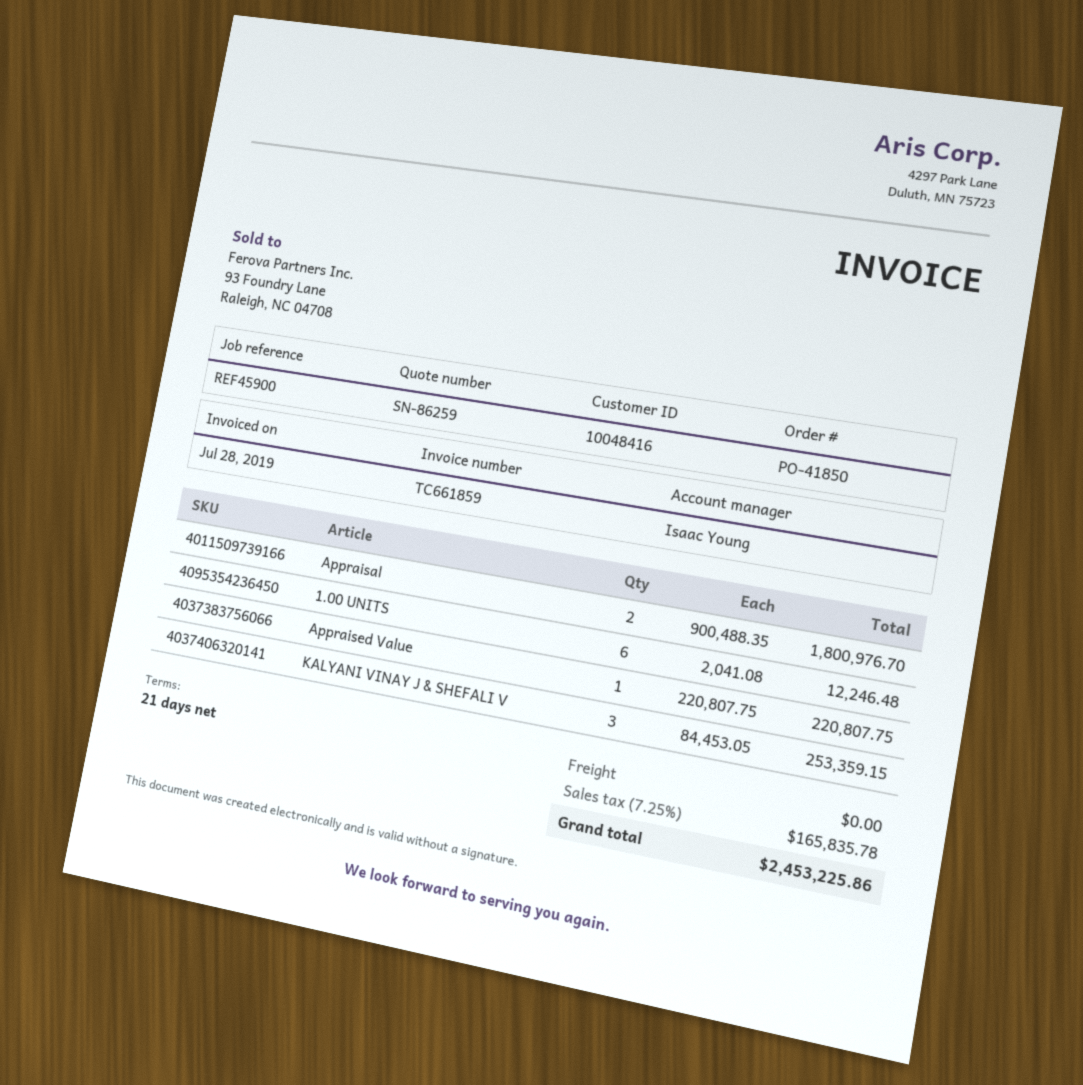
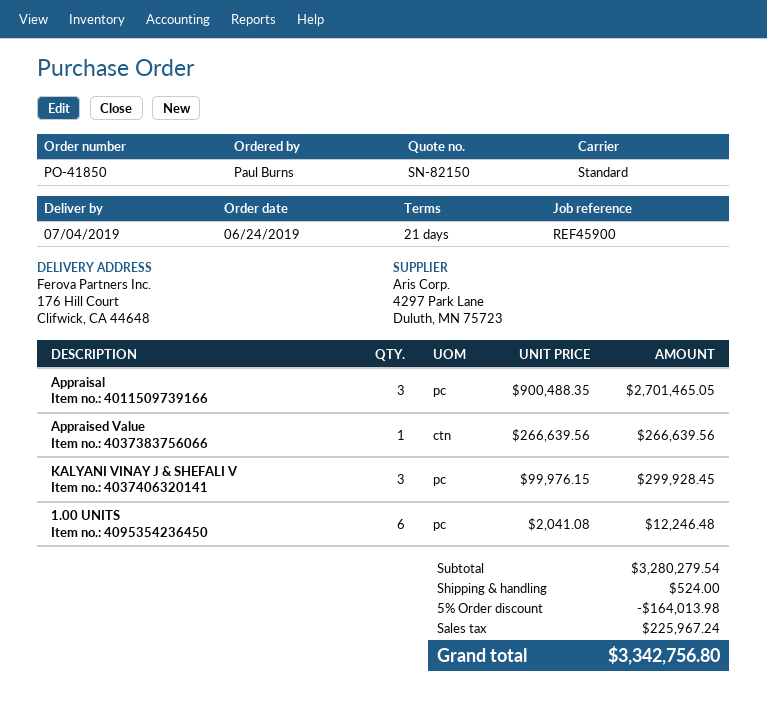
quote number: SN-86259 -> SN-82150
Appraisal: 2 x 900488.35 = 1800976.70 -> 3 x 900488.35 = 2701465.05
Appraised Value: 1 x 220807.75 = 220807.75 -> 1 x 266639.56 = 266639.56
KALYANI VINAY J & SHEFALI V: 3 x 84453.05 = 253359.15 -> 3 x 99976.15 = 299928.45
discount: none -> 5% = 164013.98
shipping: 0.00 -> 524.00
tax: 165835.78 -> 225967.24
total: 2453225.86 -> 3342756.80

